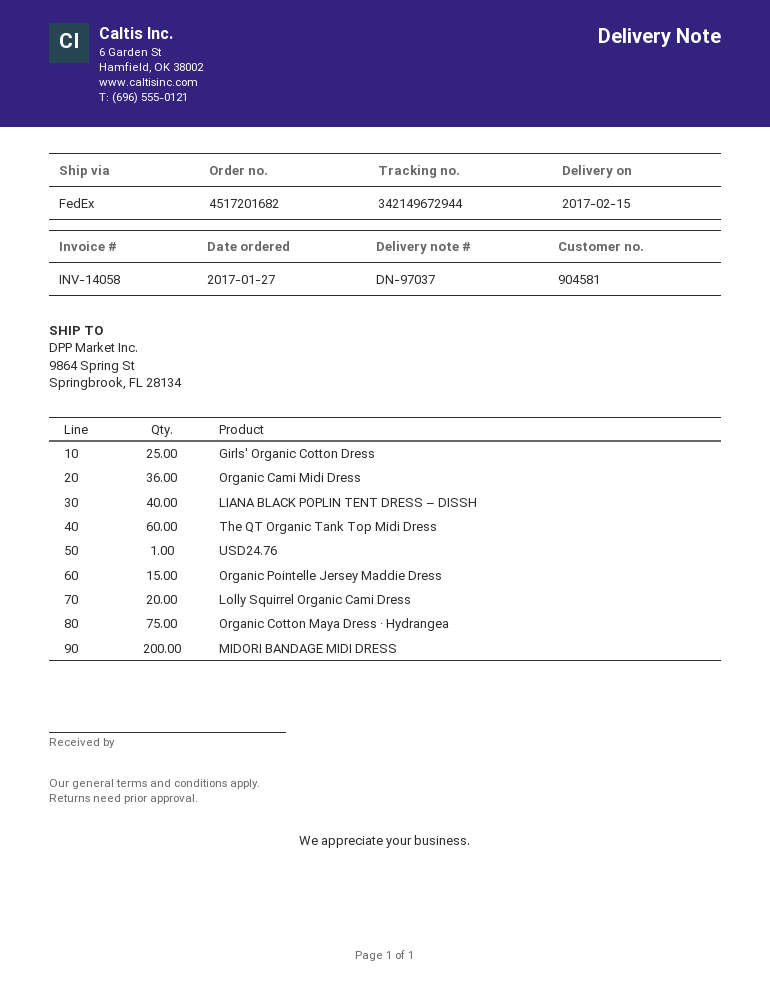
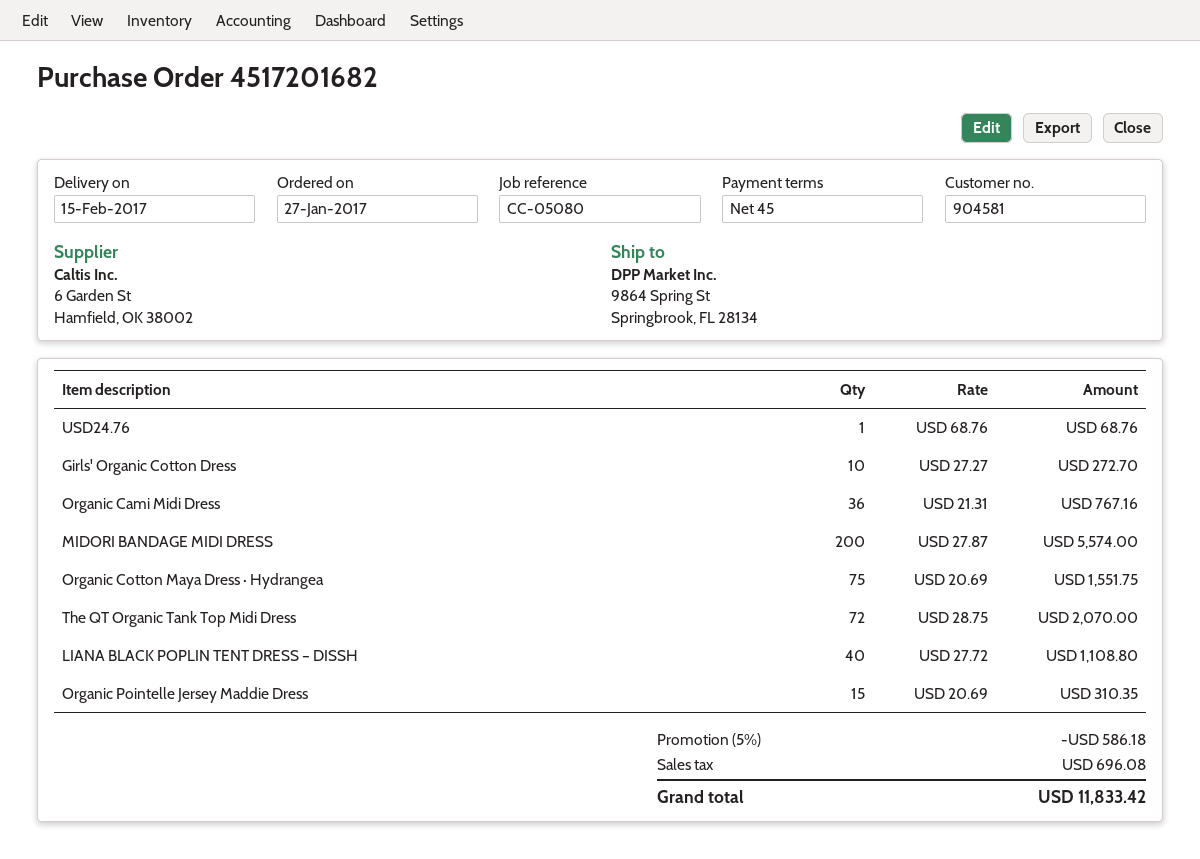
Girls' Organic Cotton Dress: 25 -> 10
The QT Organic Tank Top Midi Dress: 60 -> 72
Lolly Squirrel Organic Cami Dress: 20 -> none

